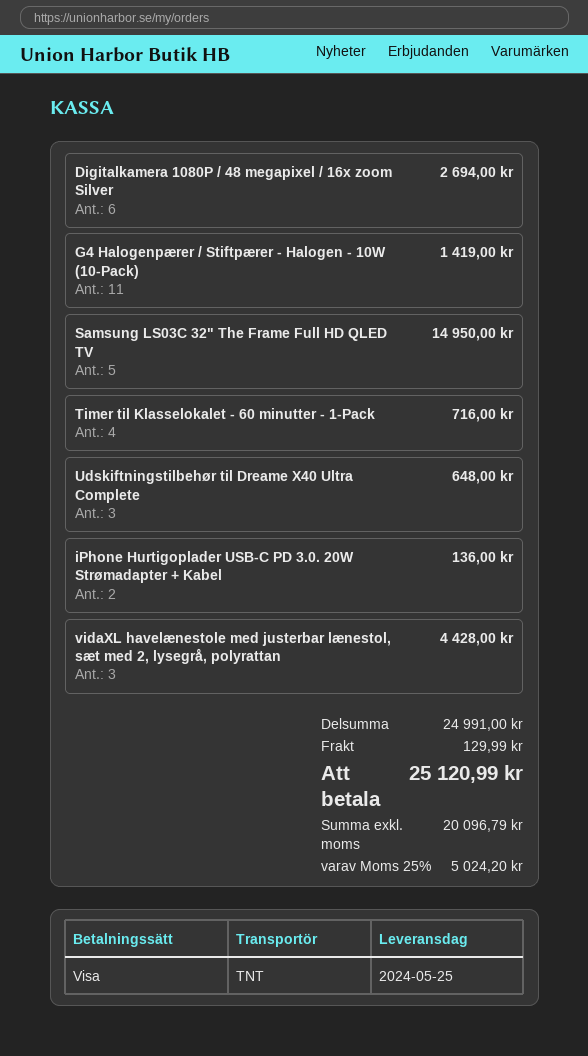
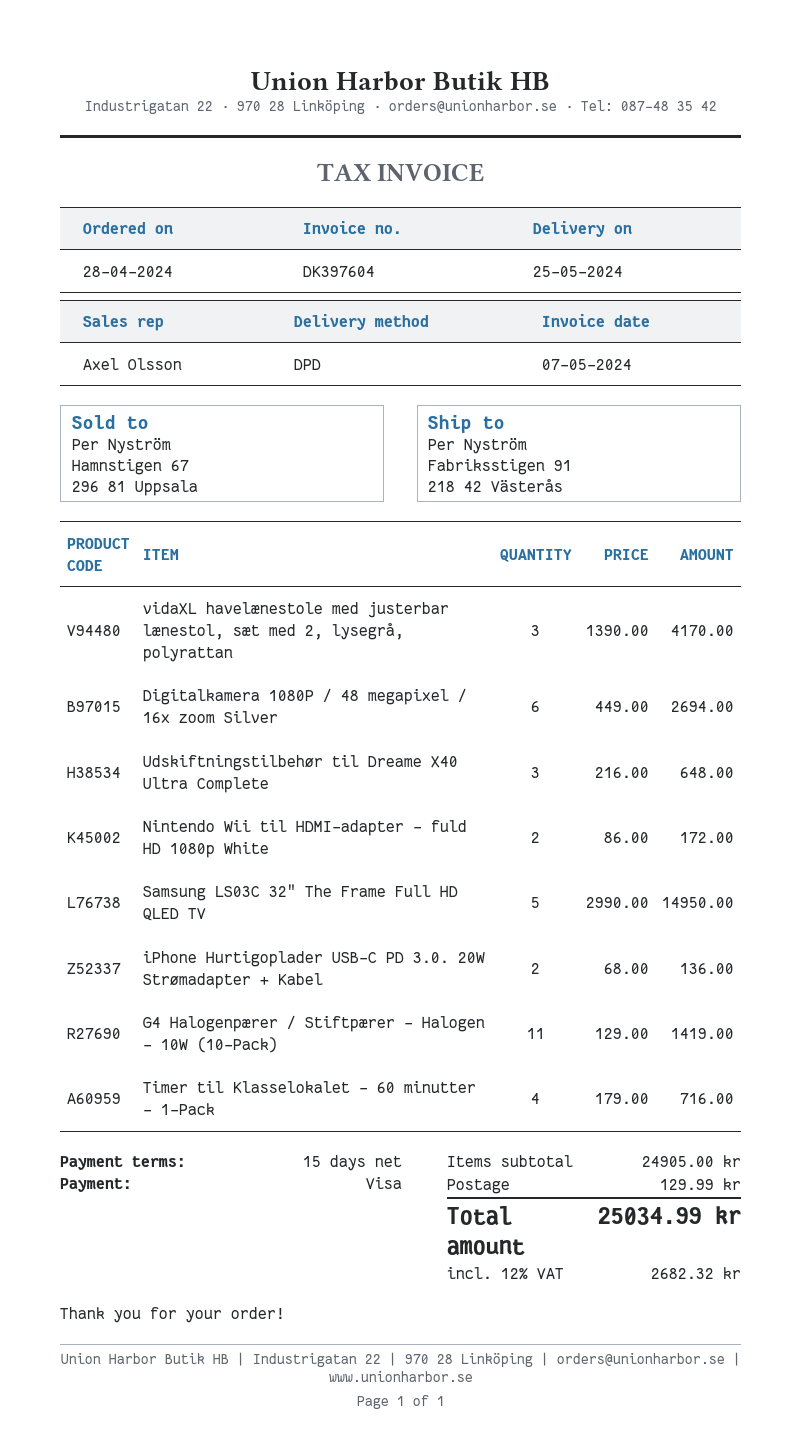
shipping method: TNT -> DPD
vidaXL havelænestole med justerbar lænestol, sæt med 2, lysegrå, polyrattan: 3 for 4428.00 -> 3 for 4170.00
Nintendo Wii til HDMI-adapter - fuld HD 1080p White: none -> 2 for 172.00
subtotal: 24991.00 -> 24905.00
tax: 25% = 5024.20 -> 12% = 2682.32
total: 25120.99 -> 25034.99

